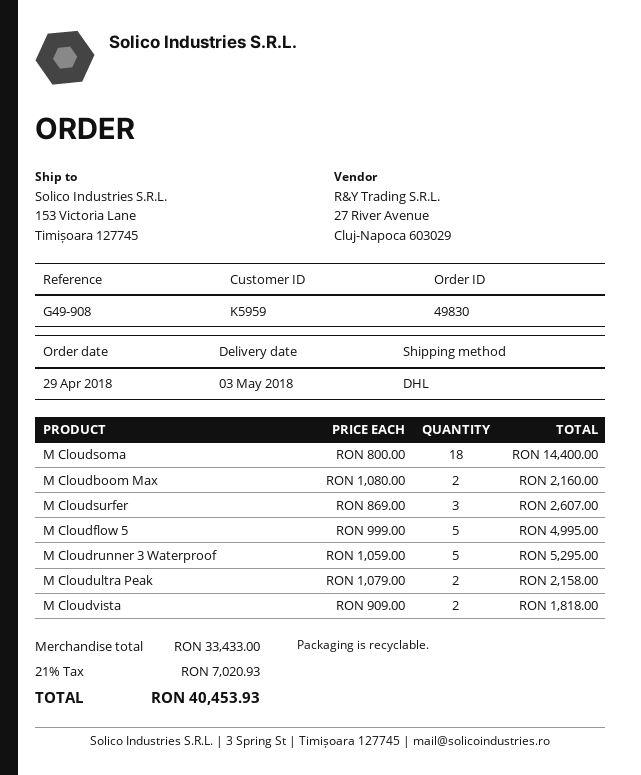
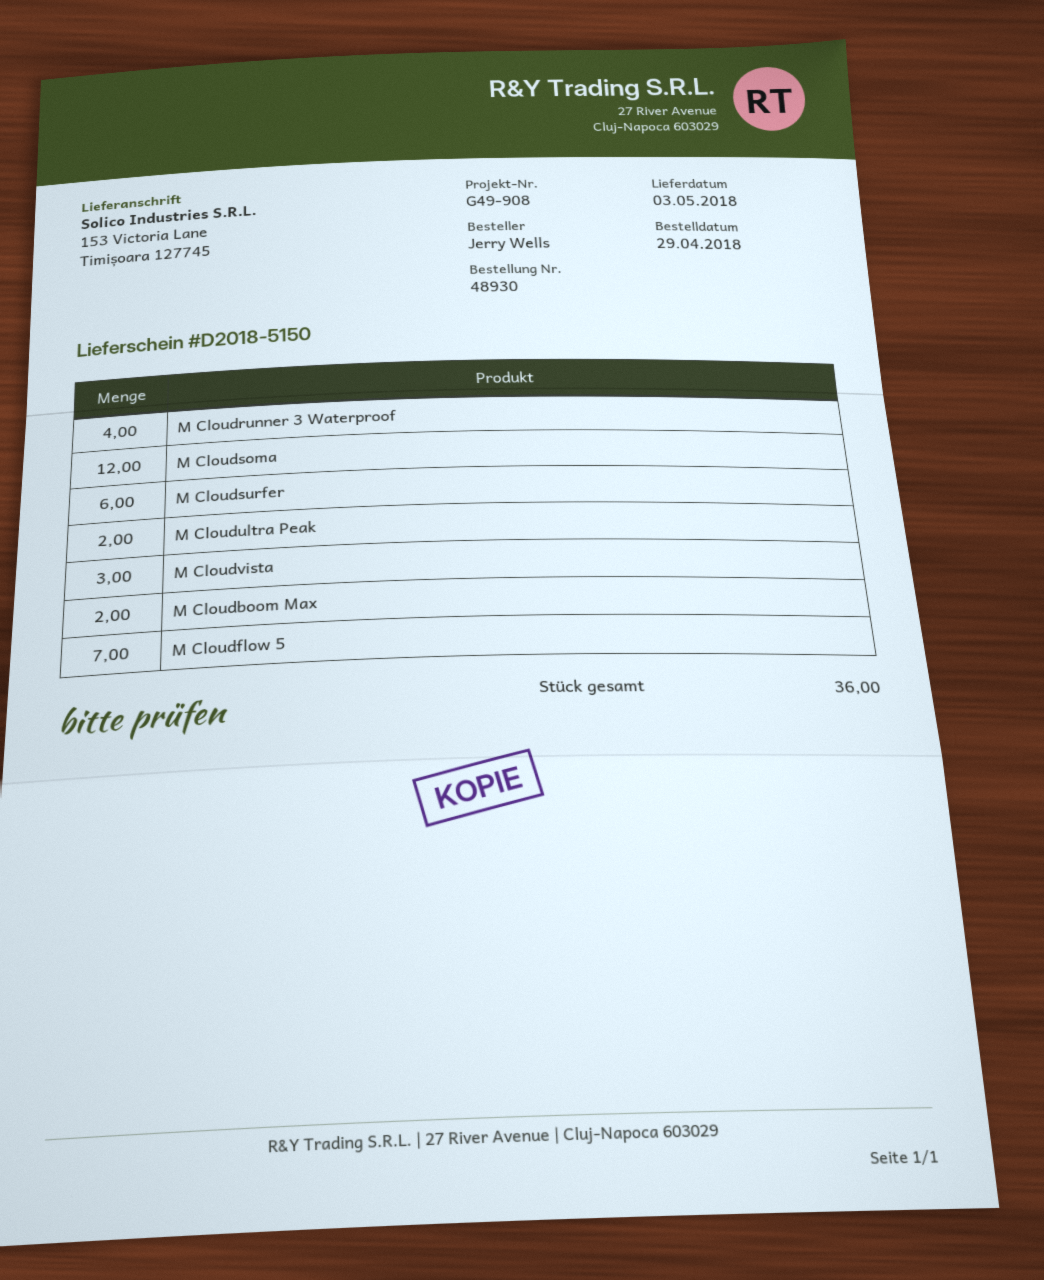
order number: 49830 -> 48930
M Cloudsoma: 18 -> 12
M Cloudsurfer: 3 -> 6
M Cloudflow 5: 5 -> 7
M Cloudrunner 3 Waterproof: 5 -> 4
M Cloudvista: 2 -> 3

